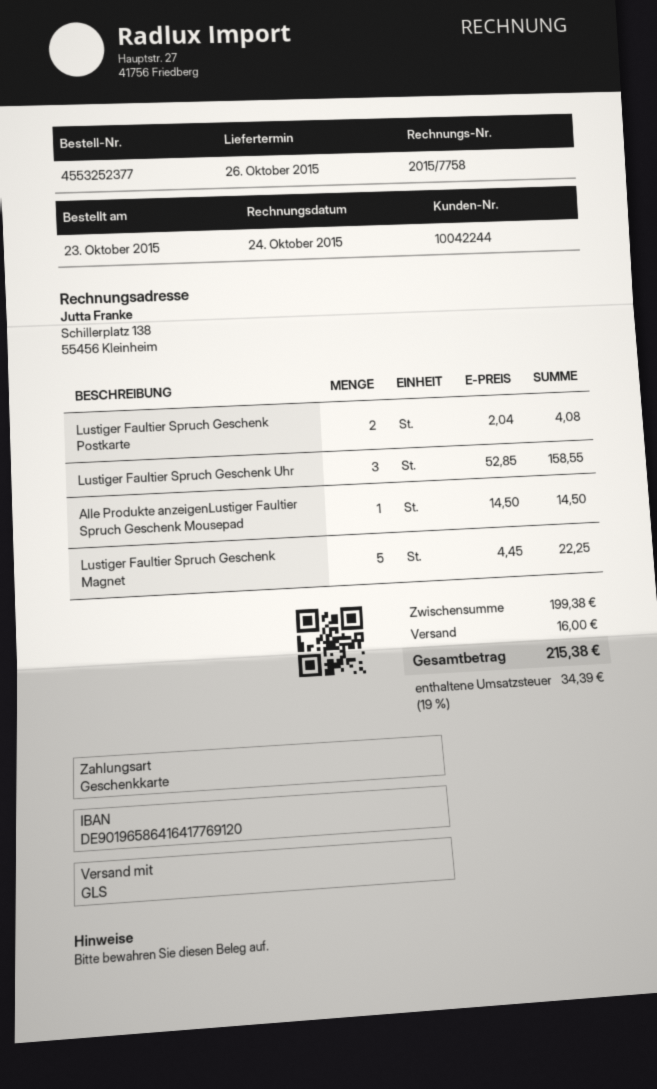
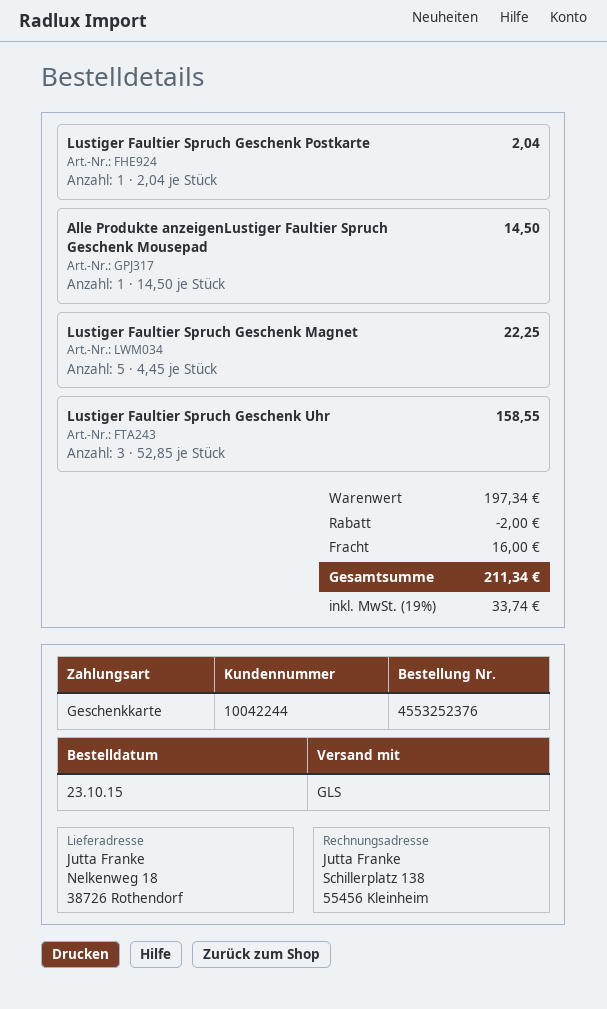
order number: 4553252377 -> 4553252376
Lustiger Faultier Spruch Geschenk Postkarte: 2 x 2.04 = 4.08 -> 1 x 2.04 = 2.04
subtotal: 199.38 -> 197.34
discount: none -> 2.00
tax: 19% = 34.39 -> 19% = 33.74
total: 215.38 -> 211.34

